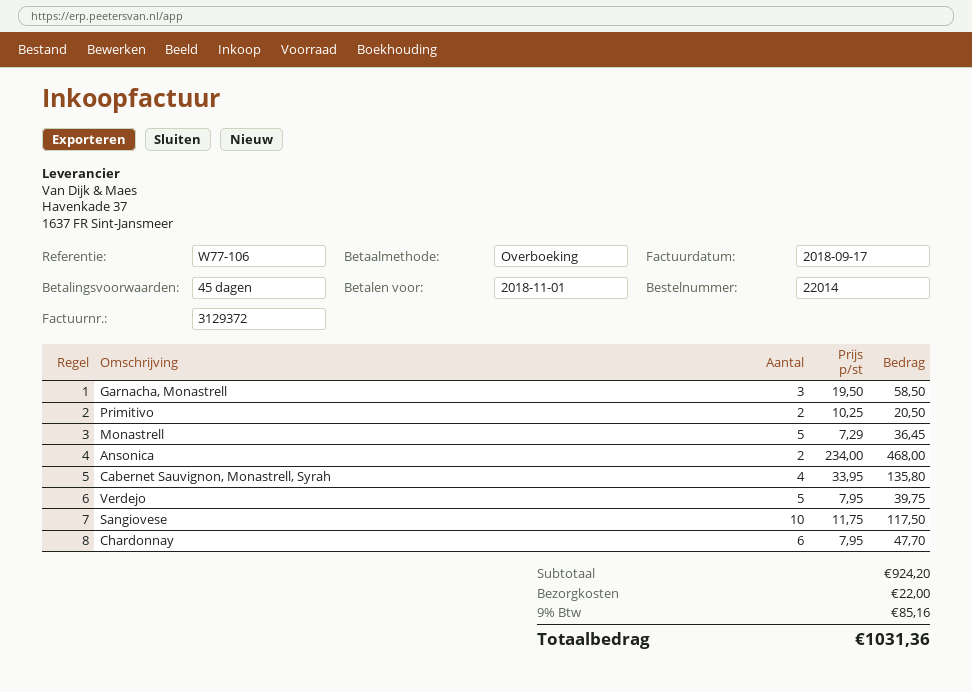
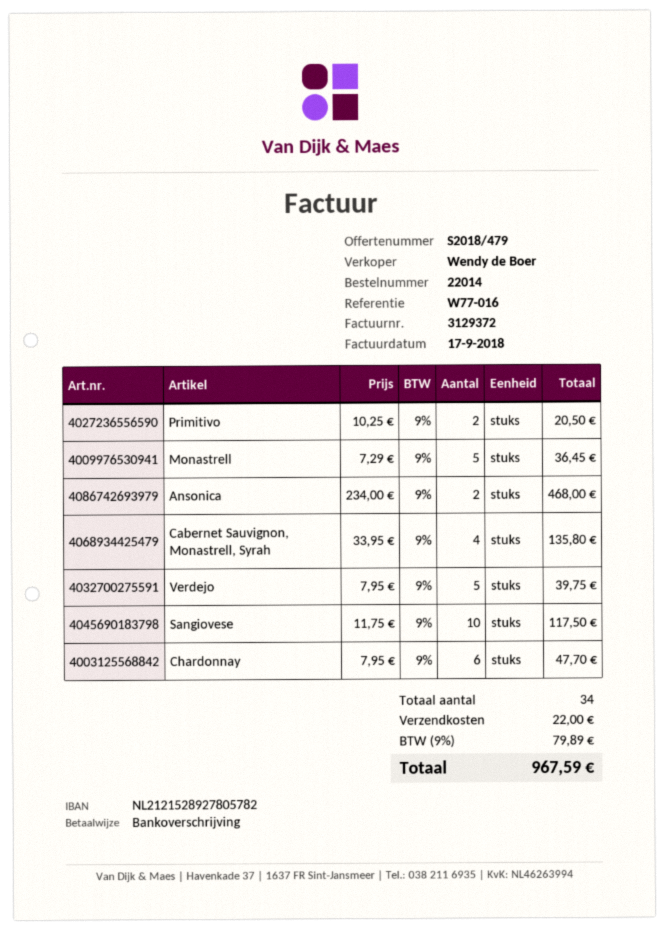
reference: W77-106 -> W77-016
Garnacha, Monastrell: 3 x 19.50 = 58.50 -> none
tax: 9% = 85.16 -> 9% = 79.89
total: 1031.36 -> 967.59

